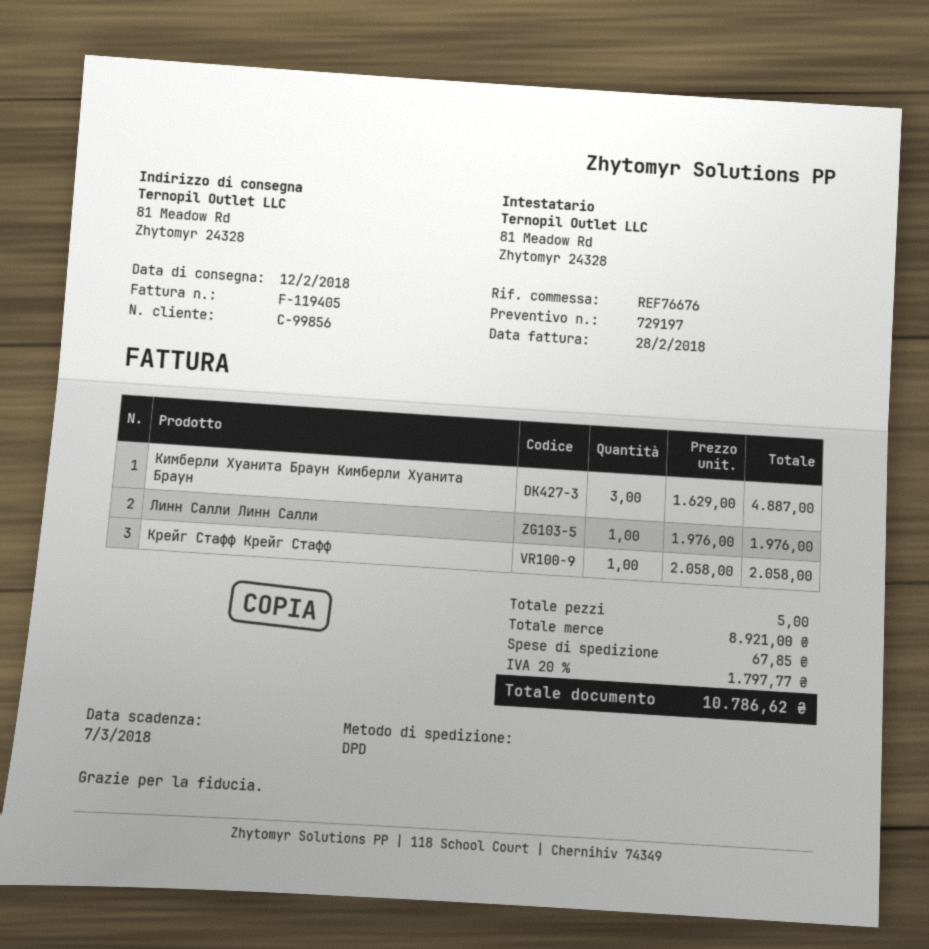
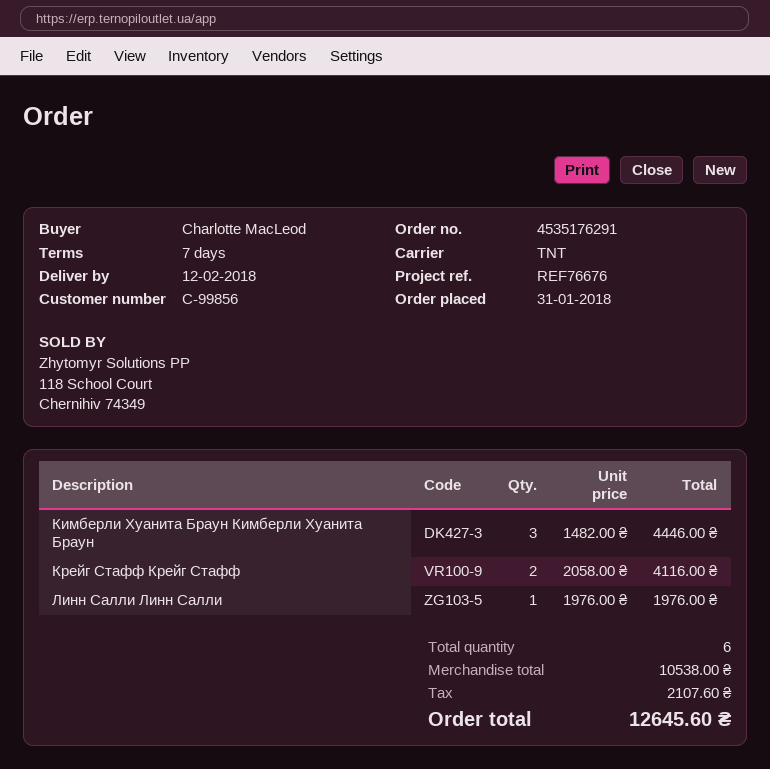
shipping method: DPD -> TNT
Кимберли Хуанита Браун Кимберли Хуанита Браун: 3 x 1629.00 = 4887.00 -> 3 x 1482.00 = 4446.00
Крейг Стафф Крейг Стафф: 1 x 2058.00 = 2058.00 -> 2 x 2058.00 = 4116.00
total quantity: 5 -> 6
subtotal: 8921.00 -> 10538.00
shipping: 67.85 -> none
tax: 1797.77 -> 2107.60
total: 10786.62 -> 12645.60

